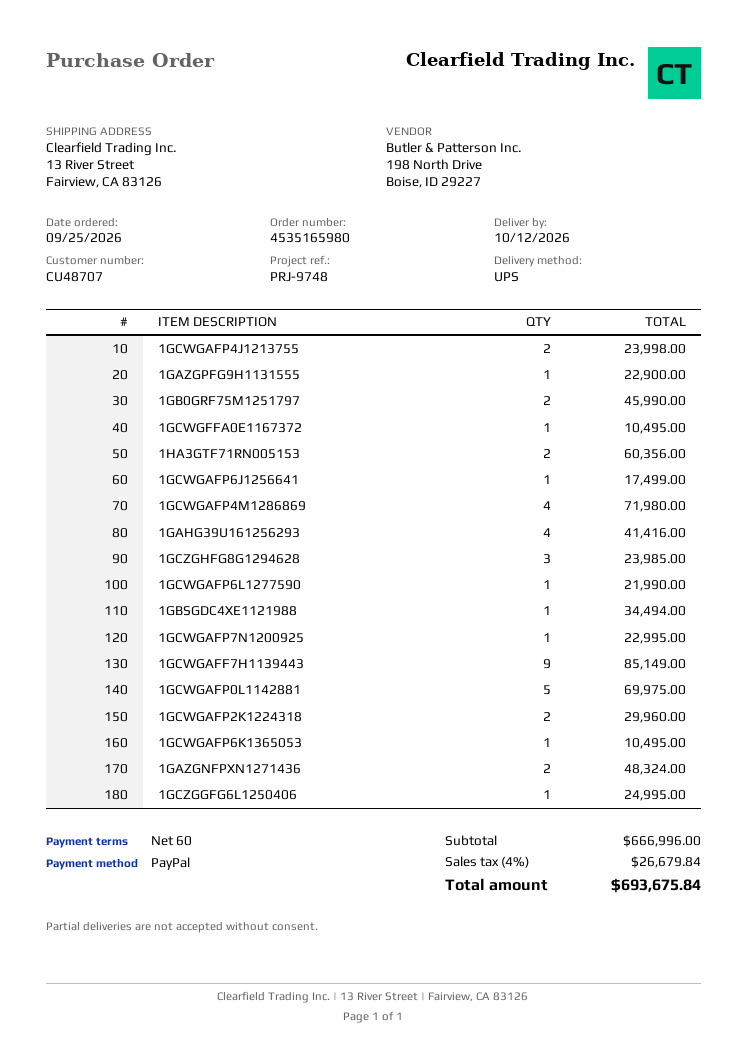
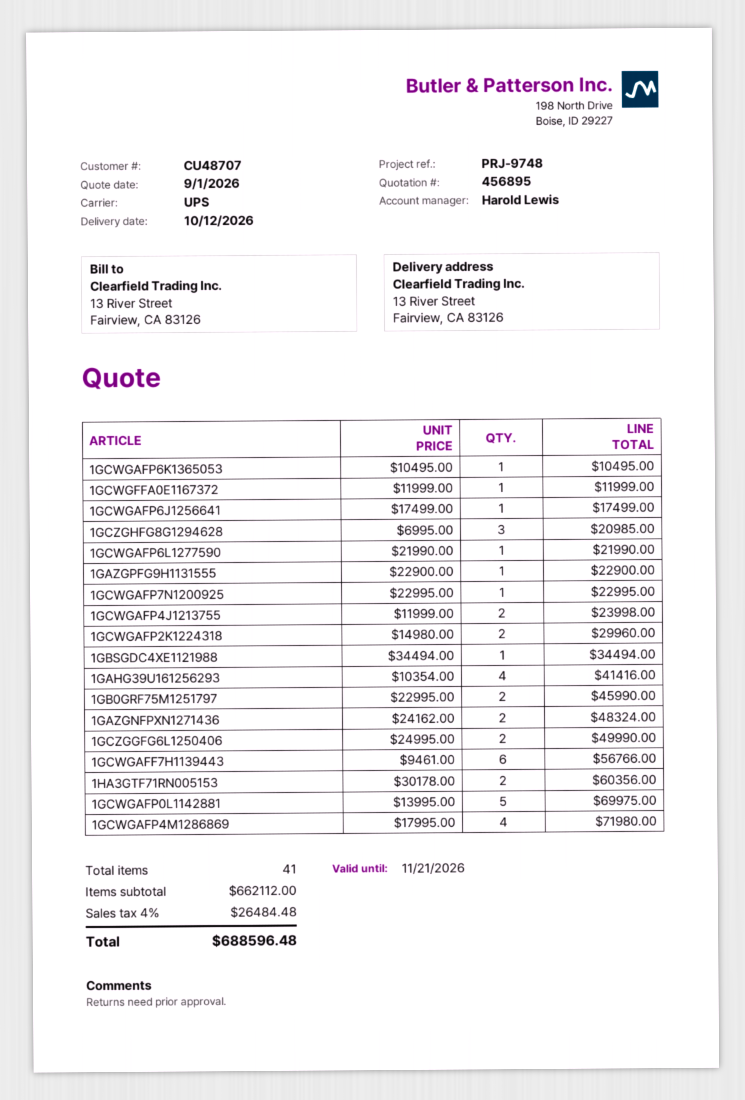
1GCWGFFA0E1167372: 1 for 10495.00 -> 1 for 11999.00
1GCZGHFG8G1294628: 3 for 23985.00 -> 3 for 20985.00
1GCWGAFF7H1139443: 9 for 85149.00 -> 6 for 56766.00
1GCZGGFG6L1250406: 1 for 24995.00 -> 2 for 49990.00
subtotal: 666996.00 -> 662112.00
tax: 4% = 26679.84 -> 4% = 26484.48
total: 693675.84 -> 688596.48

